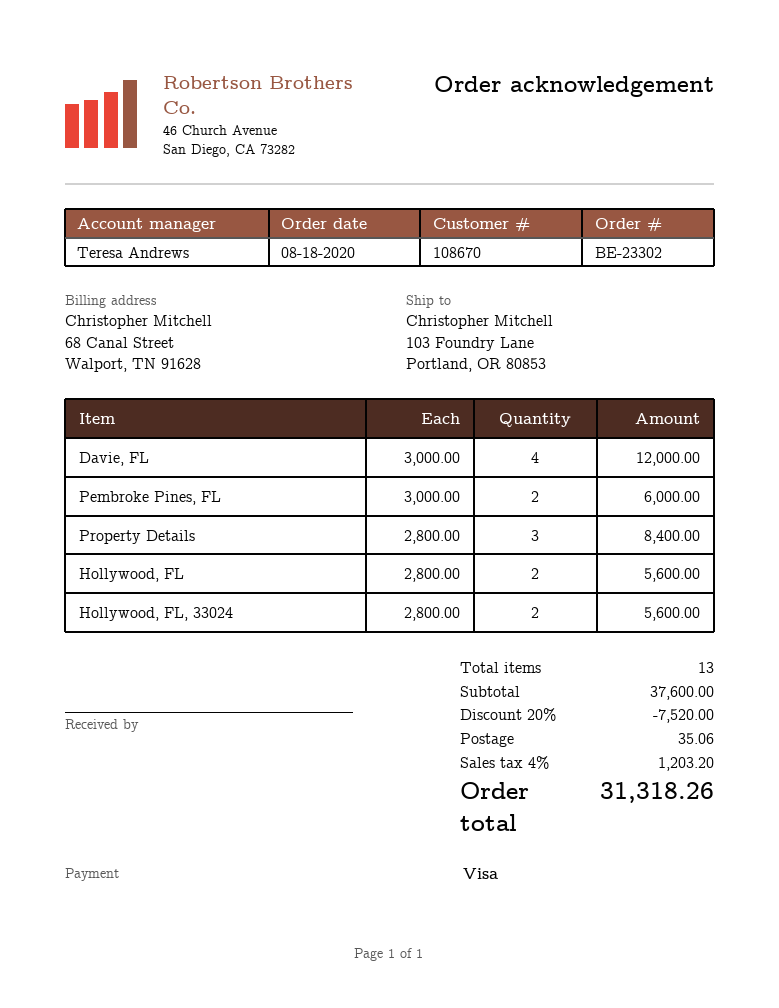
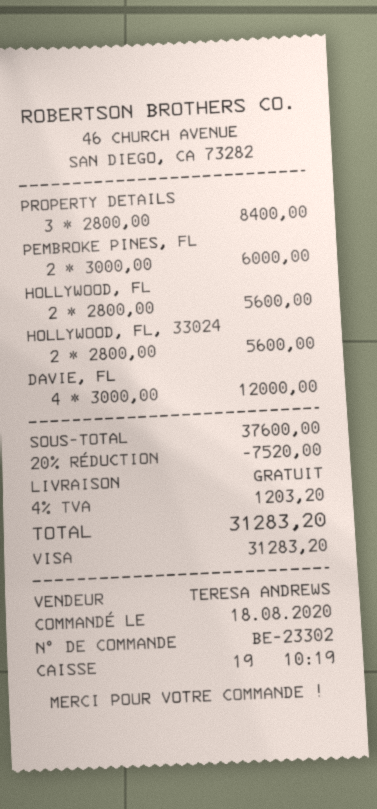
shipping: 35.06 -> 0.00
total: 31318.26 -> 31283.20

